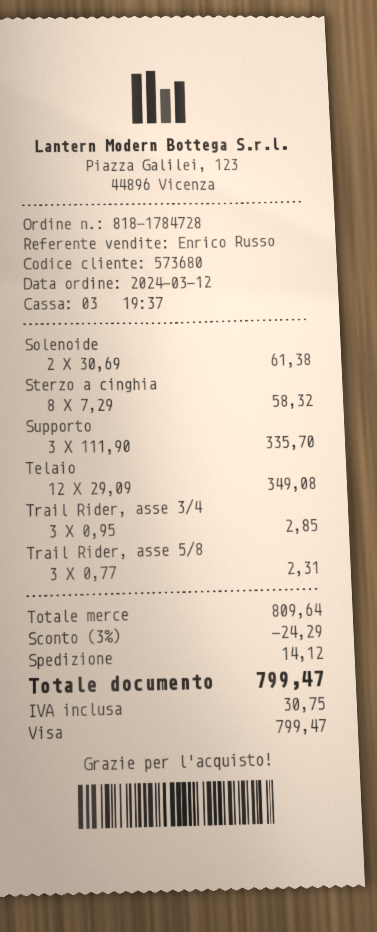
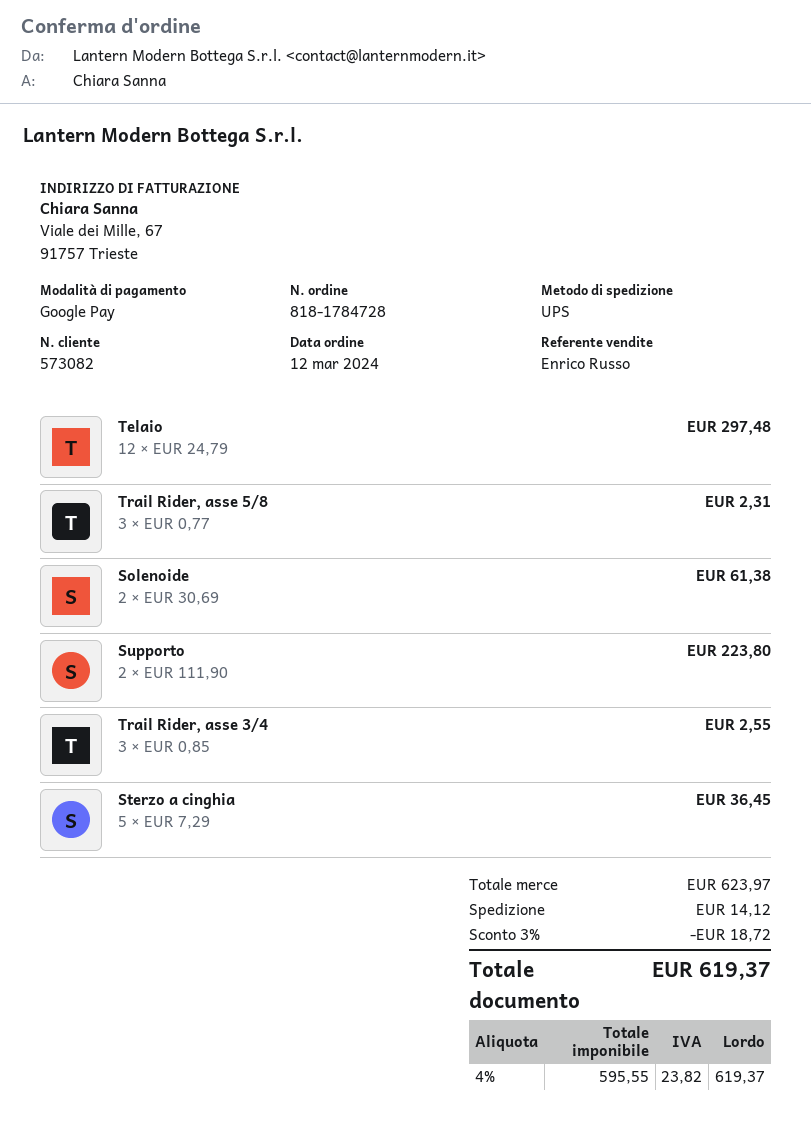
customer number: 573680 -> 573082
payment method: Visa -> Google Pay
Sterzo a cinghia: 8 x 7.29 = 58.32 -> 5 x 7.29 = 36.45
Supporto: 3 x 111.90 = 335.70 -> 2 x 111.90 = 223.80
Telaio: 12 x 29.09 = 349.08 -> 12 x 24.79 = 297.48
Trail Rider, asse 3/4: 3 x 0.95 = 2.85 -> 3 x 0.85 = 2.55
subtotal: 809.64 -> 623.97
discount: 3% = 24.29 -> 3% = 18.72
tax: 30.75 -> 23.82
total: 799.47 -> 619.37

